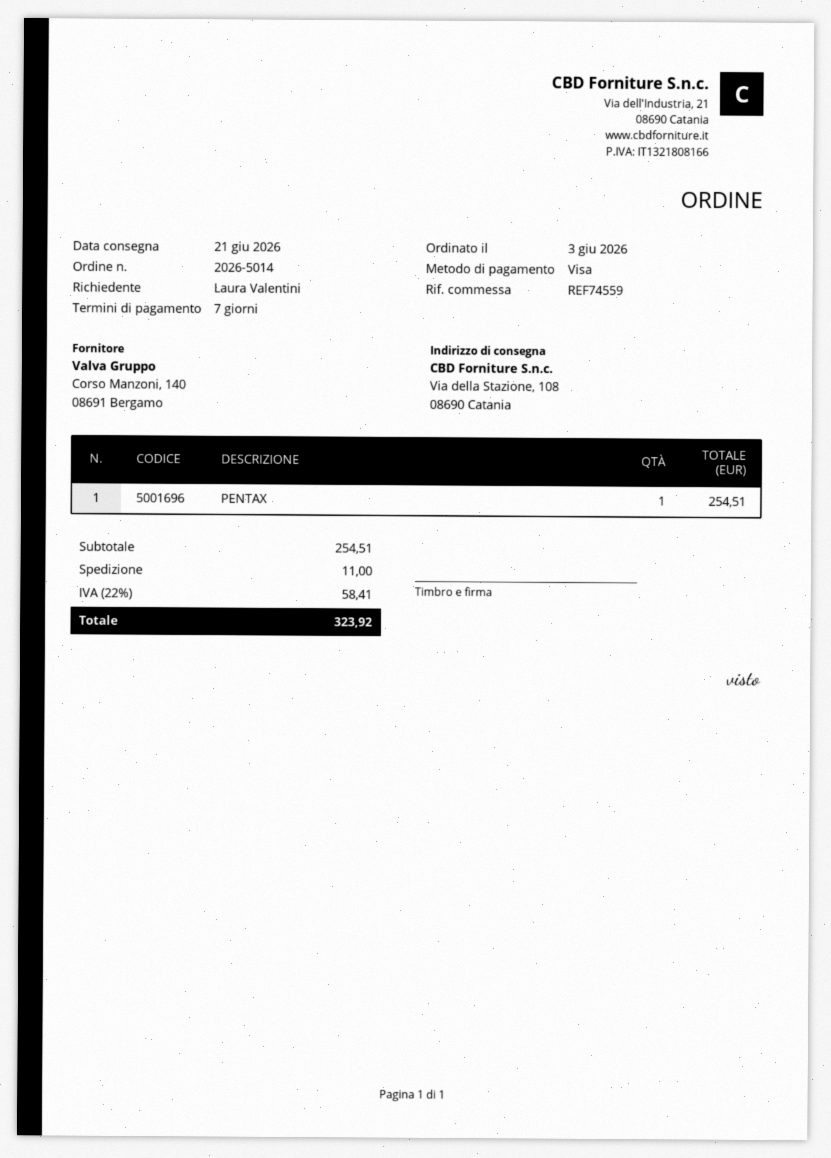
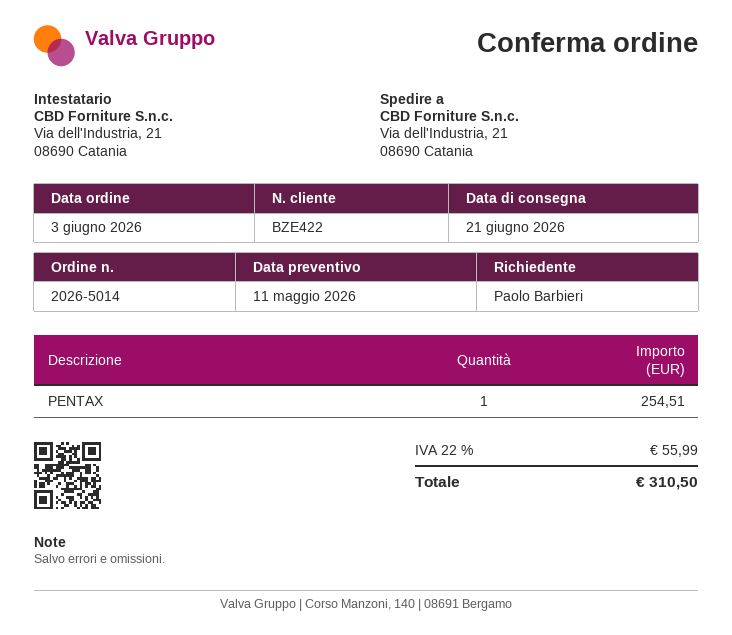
ordered by: Laura Valentini -> Paolo Barbieri
ship to: Via della Stazione, 108, 08690 Catania -> Via dell'Industria, 21, 08690 Catania
shipping: 11.00 -> none
tax: 22% = 58.41 -> 22% = 55.99
total: 323.92 -> 310.50

